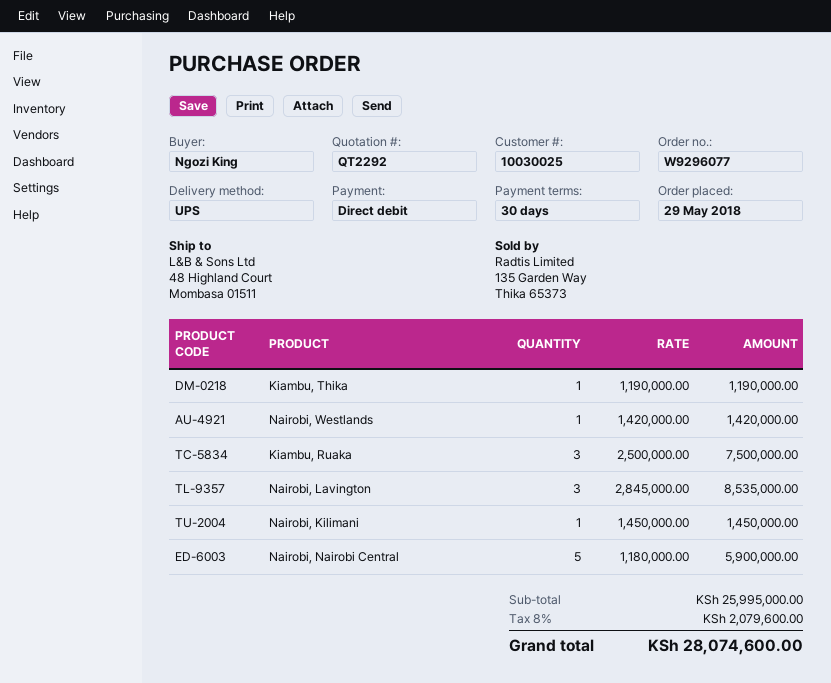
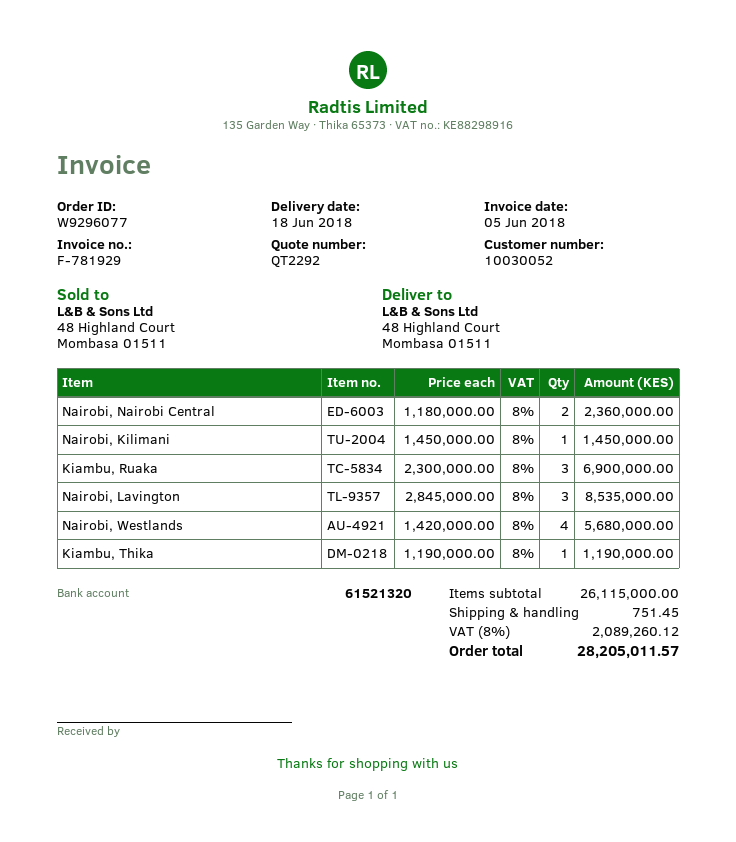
customer number: 10030025 -> 10030052
Nairobi, Westlands: 1 x 1420000.00 = 1420000.00 -> 4 x 1420000.00 = 5680000.00
Kiambu, Ruaka: 3 x 2500000.00 = 7500000.00 -> 3 x 2300000.00 = 6900000.00
Nairobi, Nairobi Central: 5 x 1180000.00 = 5900000.00 -> 2 x 1180000.00 = 2360000.00
subtotal: 25995000.00 -> 26115000.00
shipping: none -> 751.45
tax: 8% = 2079600.00 -> 8% = 2089260.12
total: 28074600.00 -> 28205011.57

